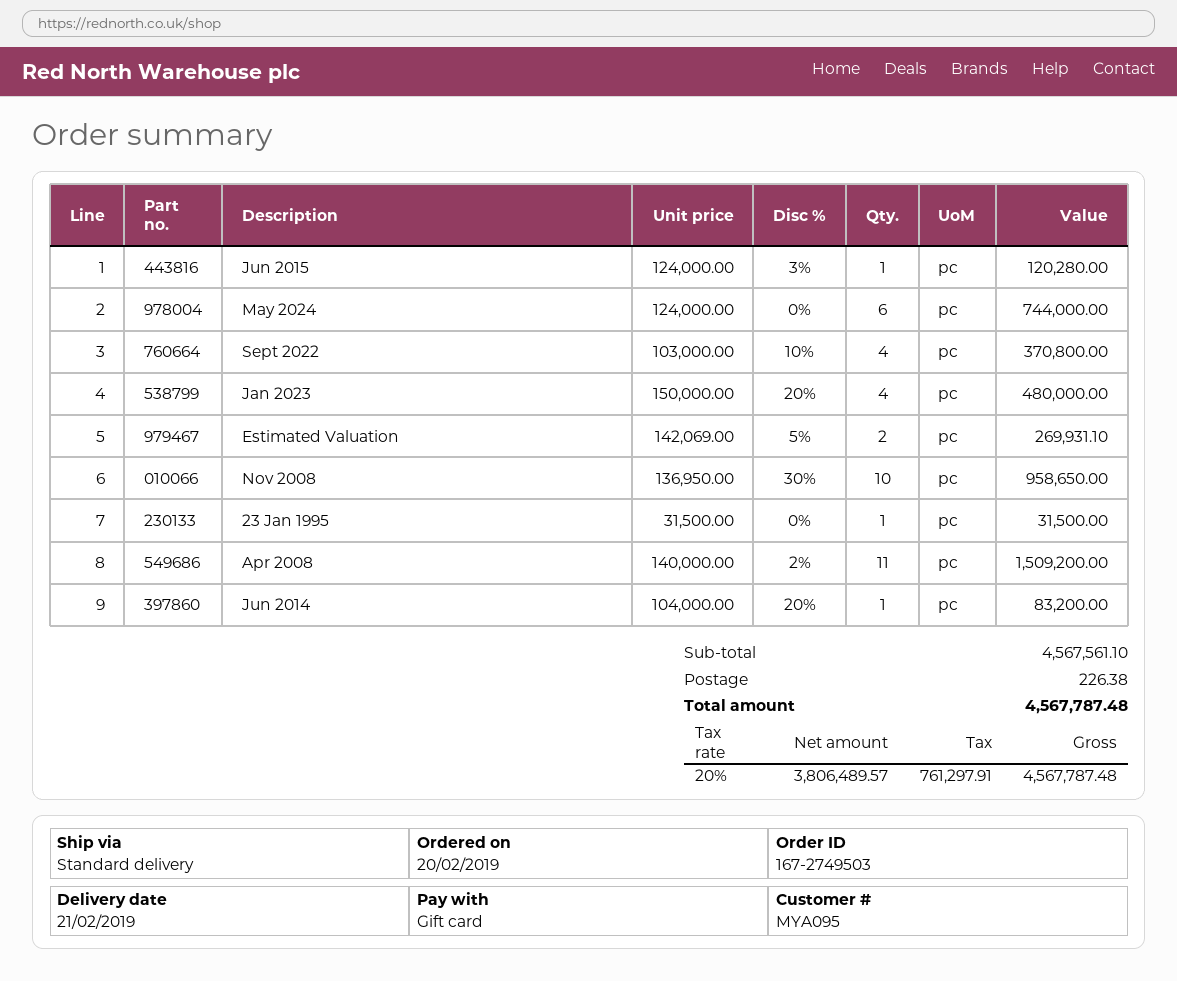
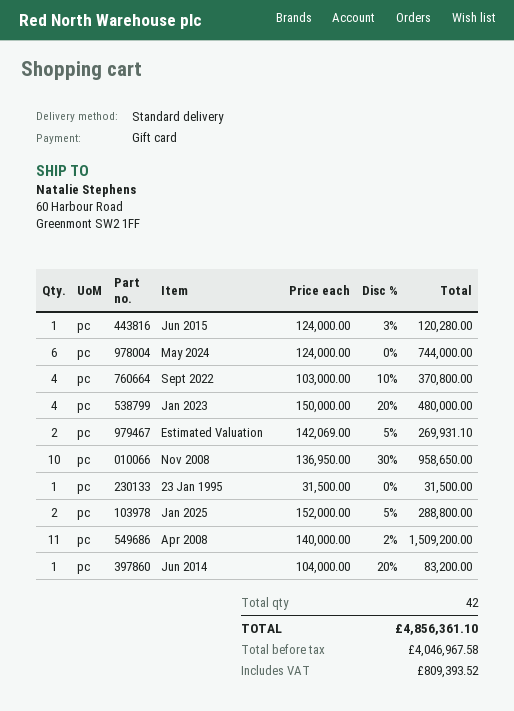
Jan 2025: none -> 2 x 152000.00 - 5% = 288800.00
shipping: 226.38 -> none
net: 3806489.57 -> 4046967.58
tax: 761297.91 -> 809393.52
total: 4567787.48 -> 4856361.10

